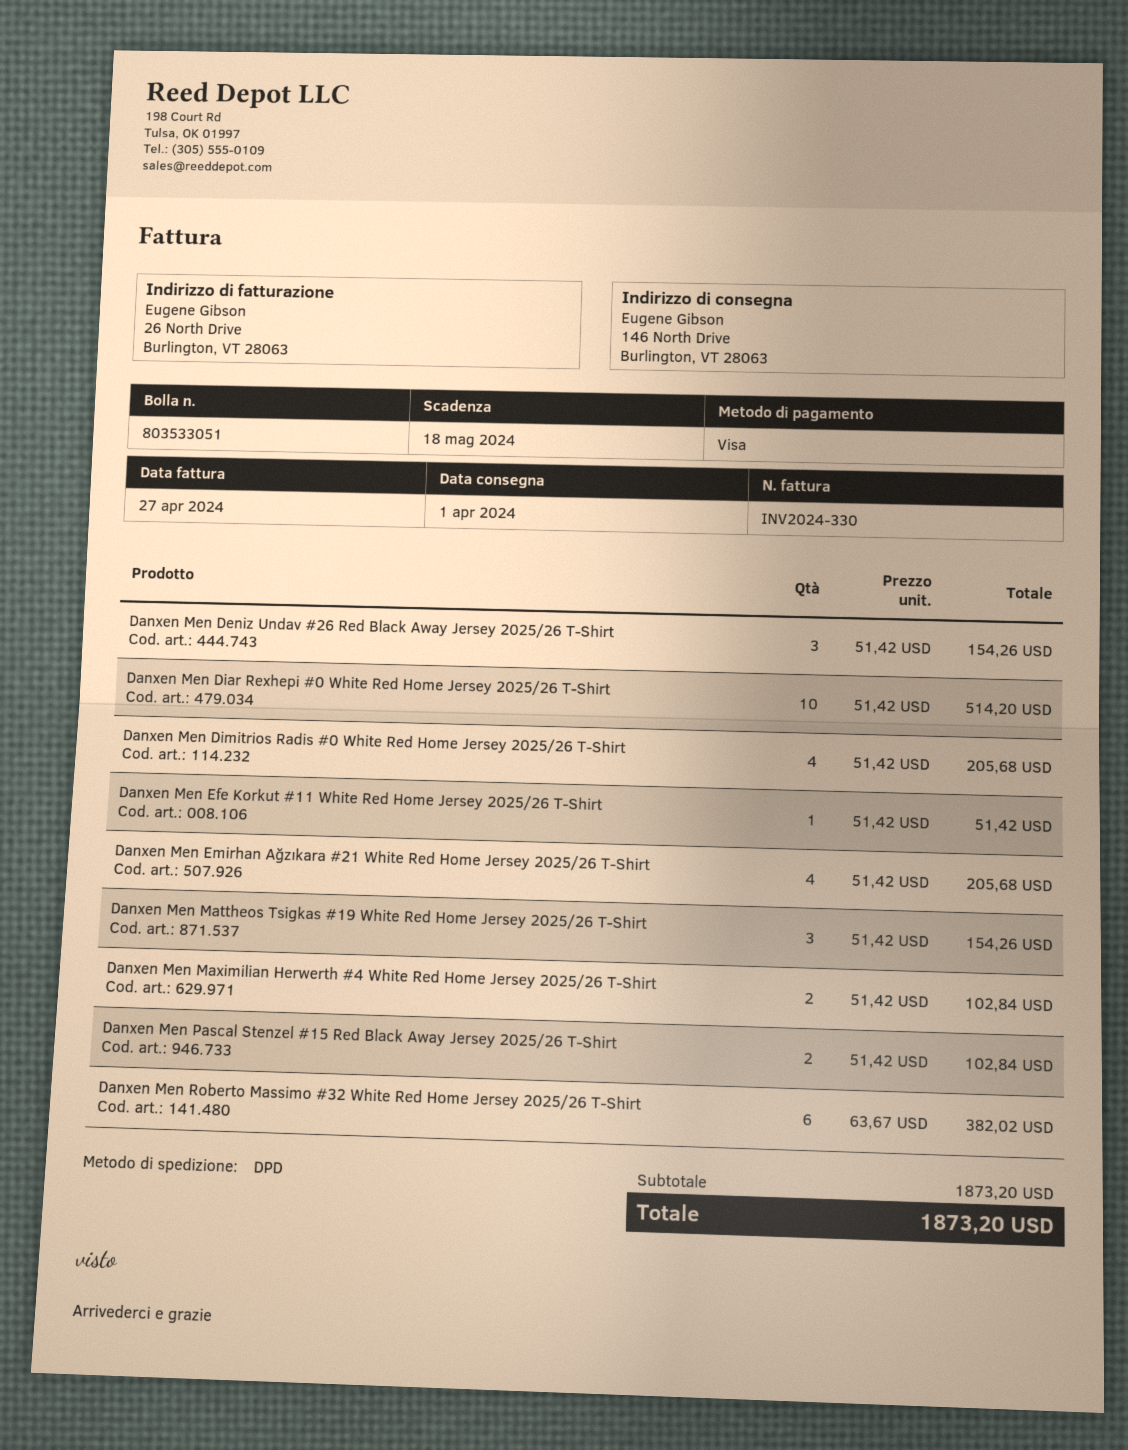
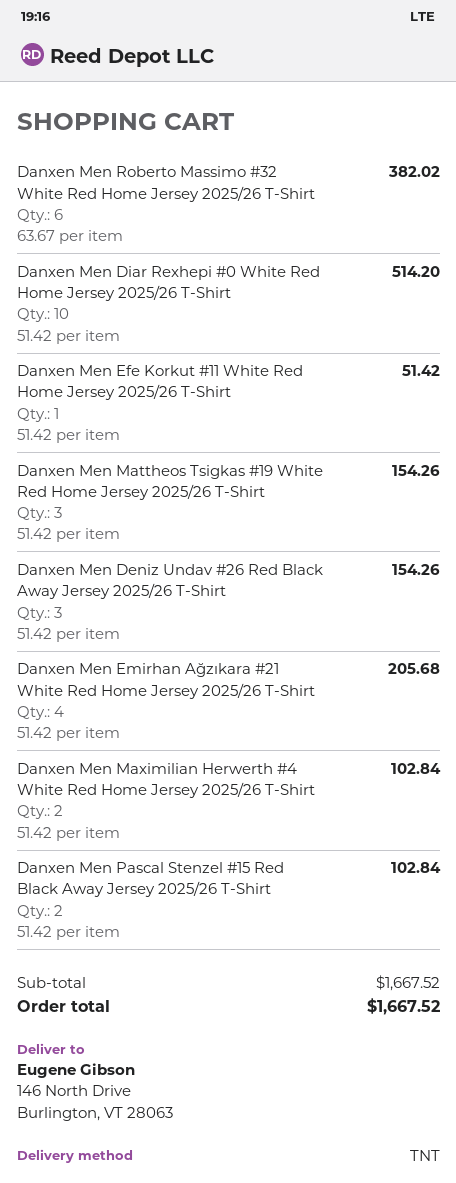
shipping method: DPD -> TNT
Danxen Men Dimitrios Radis #0 White Red Home Jersey 2025/26 T-Shirt: 4 x 51.42 = 205.68 -> none
subtotal: 1873.20 -> 1667.52
total: 1873.20 -> 1667.52

